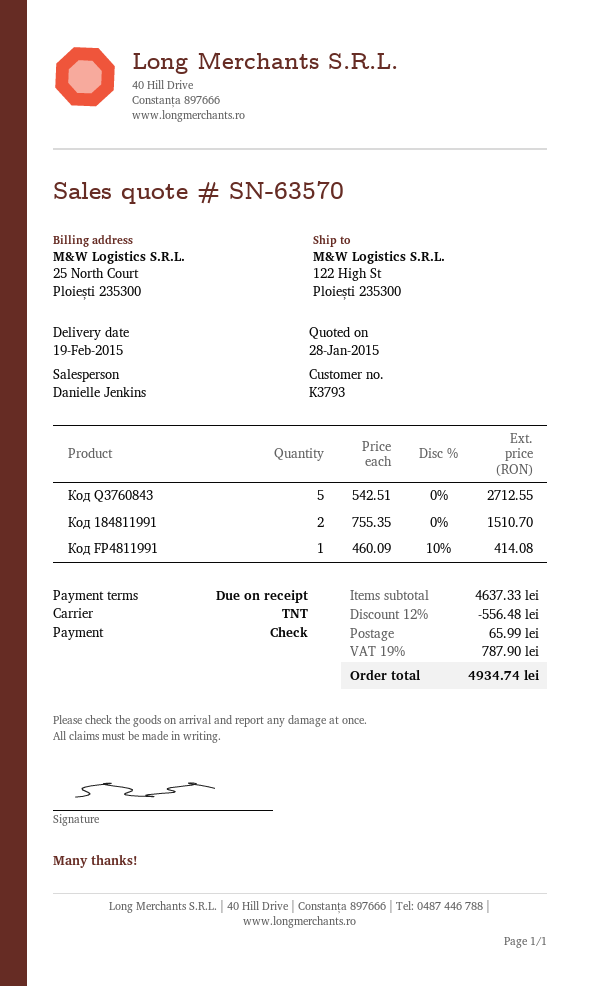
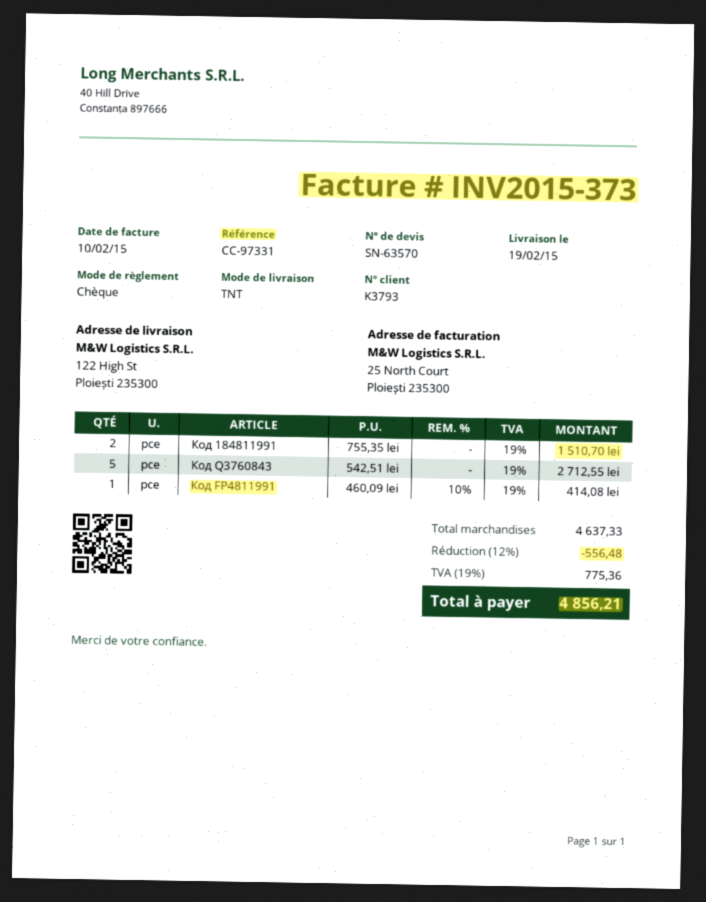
shipping: 65.99 -> none
tax: 19% = 787.90 -> 19% = 775.36
total: 4934.74 -> 4856.21

